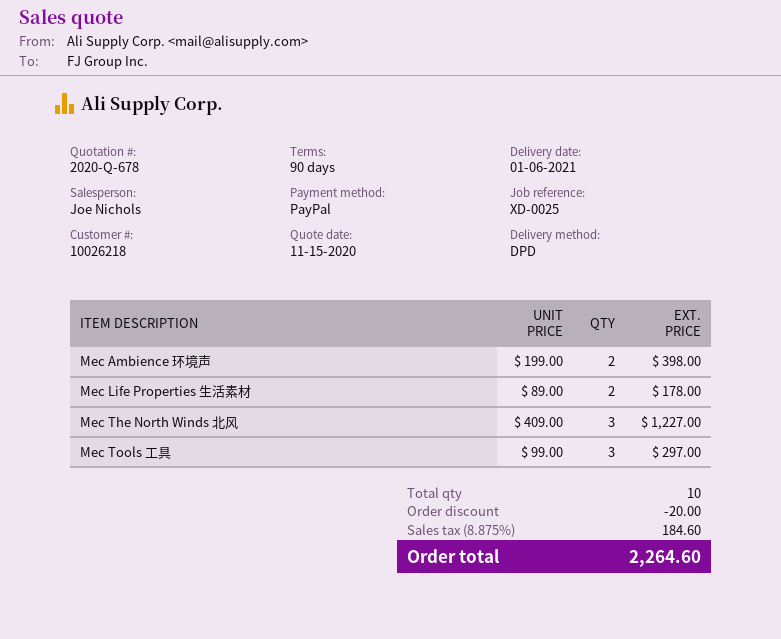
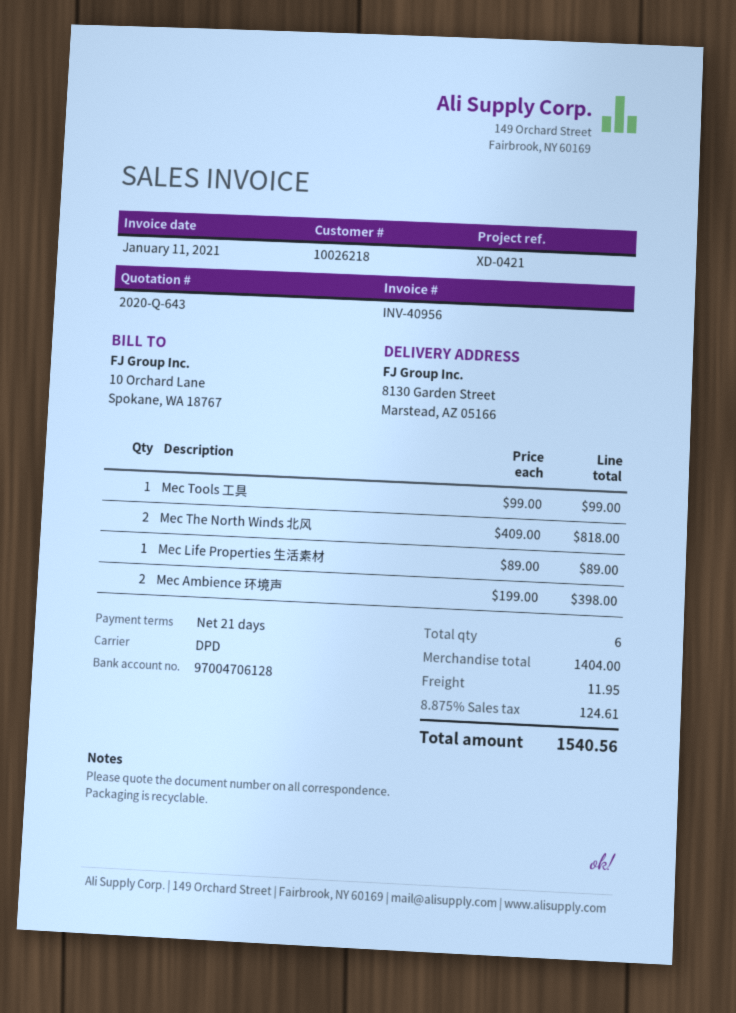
quote number: 2020-Q-678 -> 2020-Q-643
payment terms: 90 days -> 21 days
reference: XD-0025 -> XD-0421
Mec Life Properties 生活素材: 2 x 89.00 = 178.00 -> 1 x 89.00 = 89.00
Mec The North Winds 北风: 3 x 409.00 = 1227.00 -> 2 x 409.00 = 818.00
Mec Tools 工具: 3 x 99.00 = 297.00 -> 1 x 99.00 = 99.00
total quantity: 10 -> 6
discount: 20.00 -> none
shipping: none -> 11.95
tax: 8.875% = 184.60 -> 8.875% = 124.61
total: 2264.60 -> 1540.56

